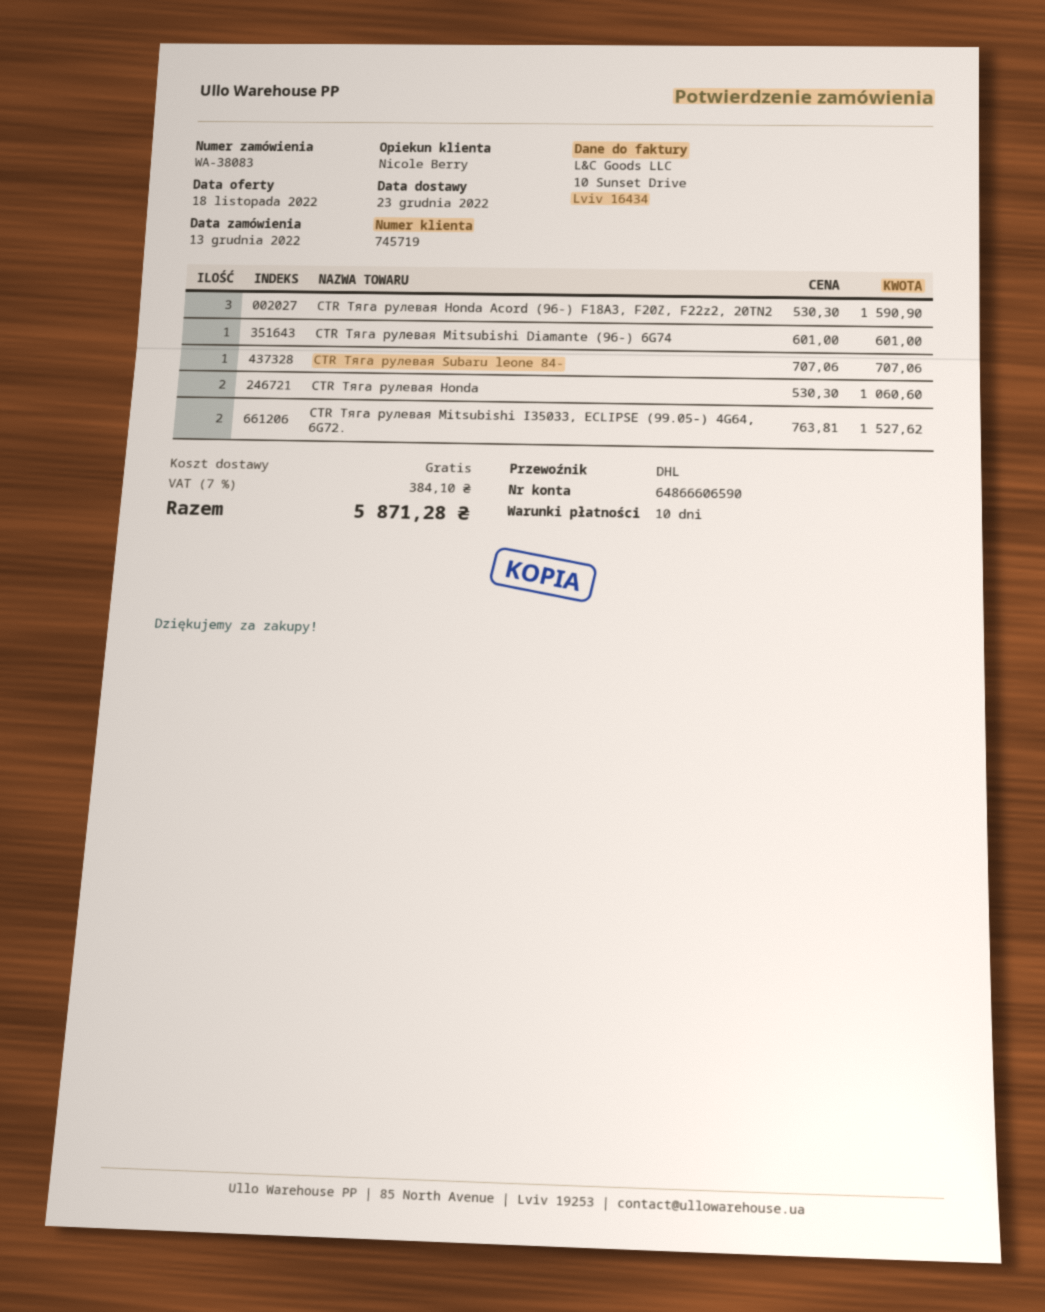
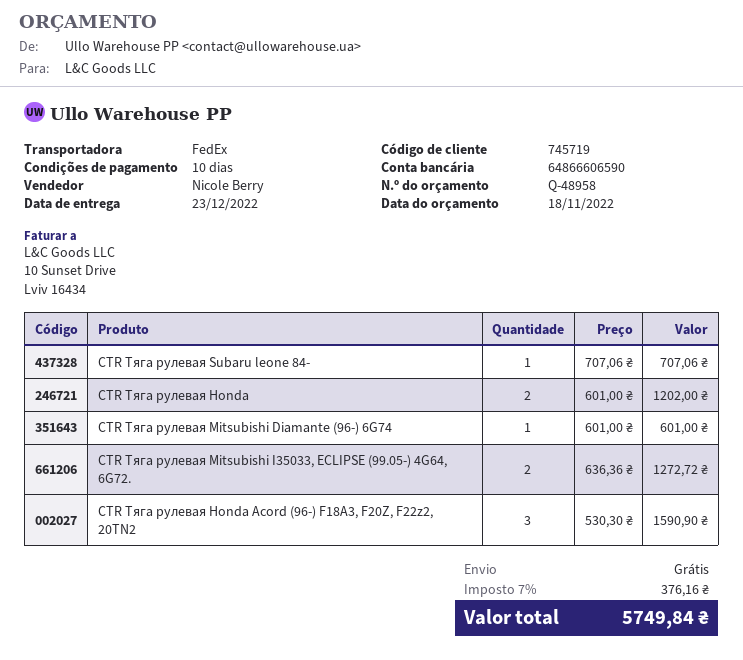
shipping method: DHL -> FedEx
CTR Тяга рулевая Honda: 2 x 530.30 = 1060.60 -> 2 x 601.00 = 1202.00
CTR Тяга рулевая Mitsubishi I35033, ECLIPSE (99.05-) 4G64, 6G72.: 2 x 763.81 = 1527.62 -> 2 x 636.36 = 1272.72
tax: 7% = 384.10 -> 7% = 376.16
total: 5871.28 -> 5749.84

